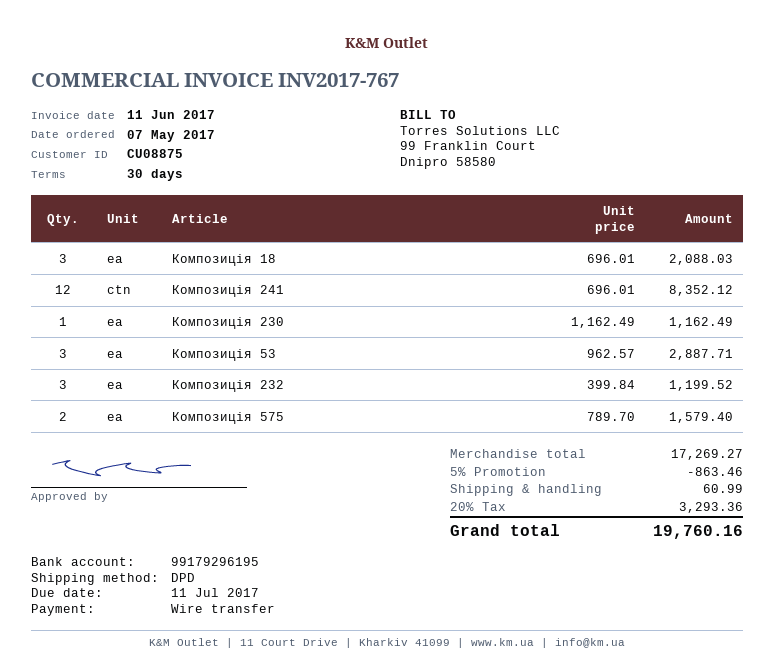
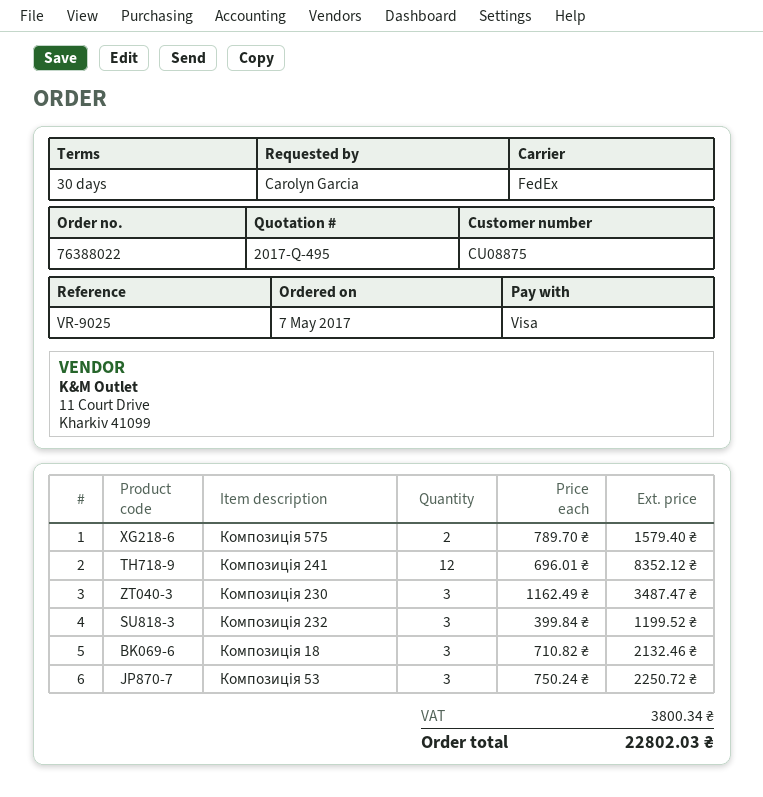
payment method: bank transfer -> Visa
shipping method: DPD -> FedEx
Композиція 18: 3 x 696.01 = 2088.03 -> 3 x 710.82 = 2132.46
Композиція 230: 1 x 1162.49 = 1162.49 -> 3 x 1162.49 = 3487.47
Композиція 53: 3 x 962.57 = 2887.71 -> 3 x 750.24 = 2250.72
discount: 5% = 863.46 -> none
shipping: 60.99 -> none
tax: 3293.36 -> 3800.34
total: 19760.16 -> 22802.03

